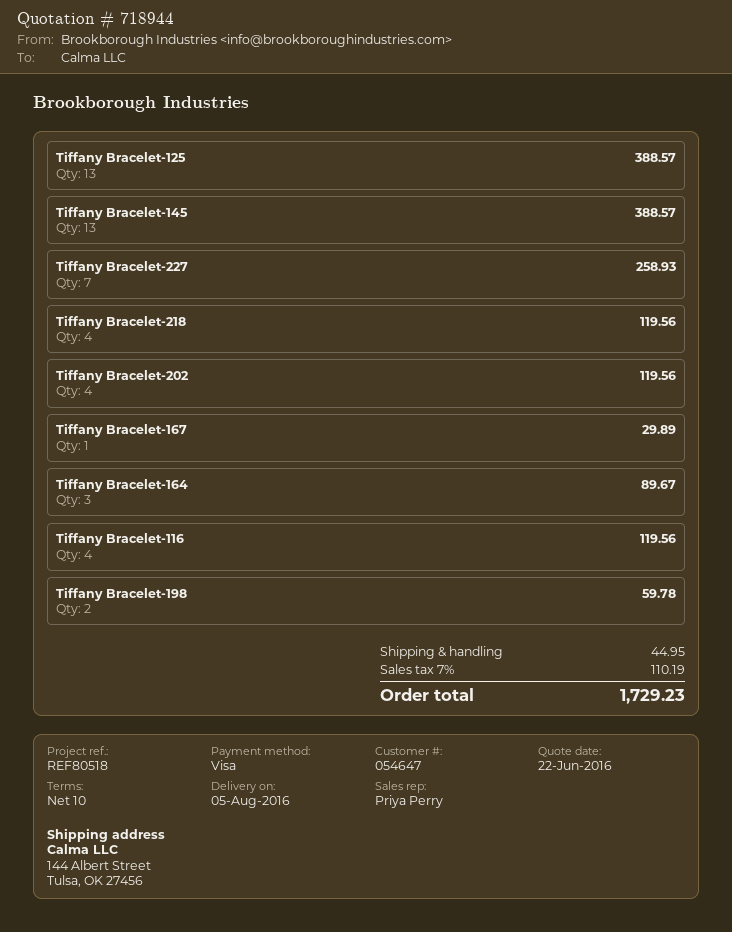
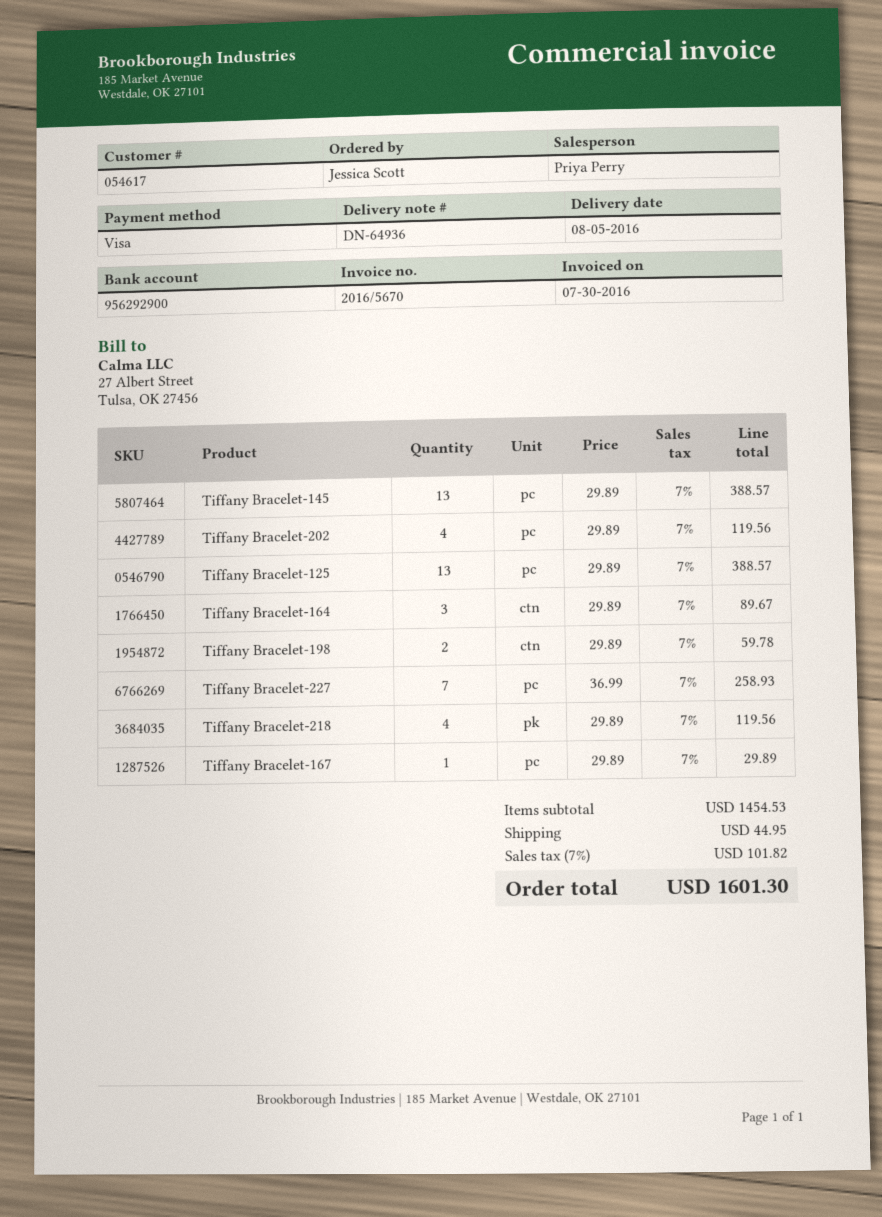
customer number: 054647 -> 054617
Tiffany Bracelet-116: 4 for 119.56 -> none
tax: 7% = 110.19 -> 7% = 101.82
total: 1729.23 -> 1601.30

